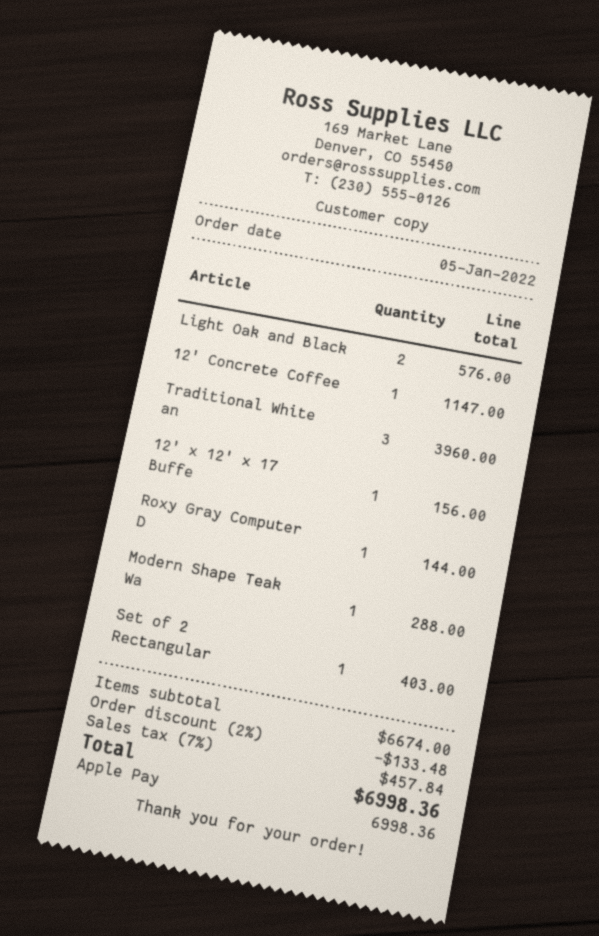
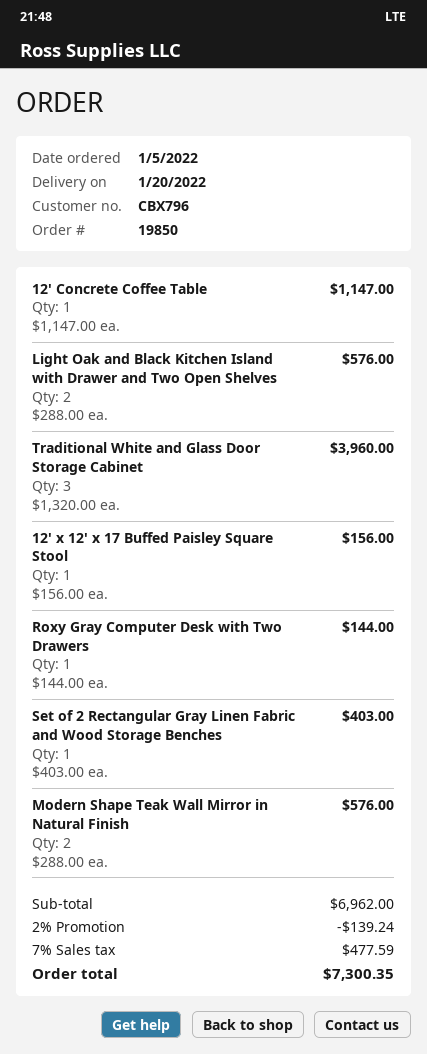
Modern Shape Teak Wa: 1 for 288.00 -> 2 for 576.00
subtotal: 6674.00 -> 6962.00
discount: 2% = 133.48 -> 2% = 139.24
tax: 7% = 457.84 -> 7% = 477.59
total: 6998.36 -> 7300.35

